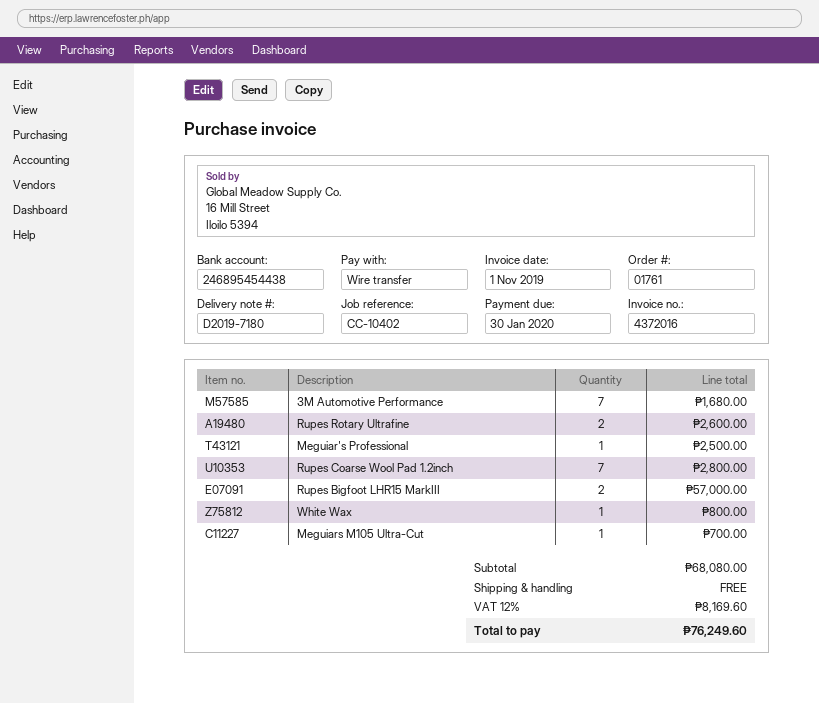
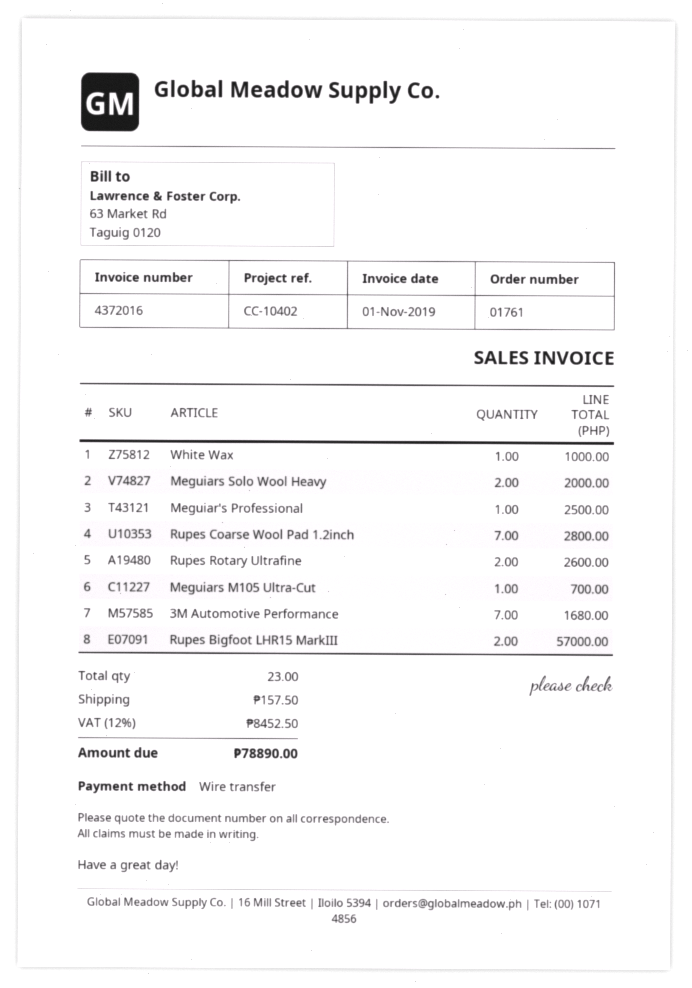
White Wax: 1 for 800.00 -> 1 for 1000.00
Meguiars Solo Wool Heavy: none -> 2 for 2000.00
shipping: 0.00 -> 157.50
tax: 12% = 8169.60 -> 12% = 8452.50
total: 76249.60 -> 78890.00

